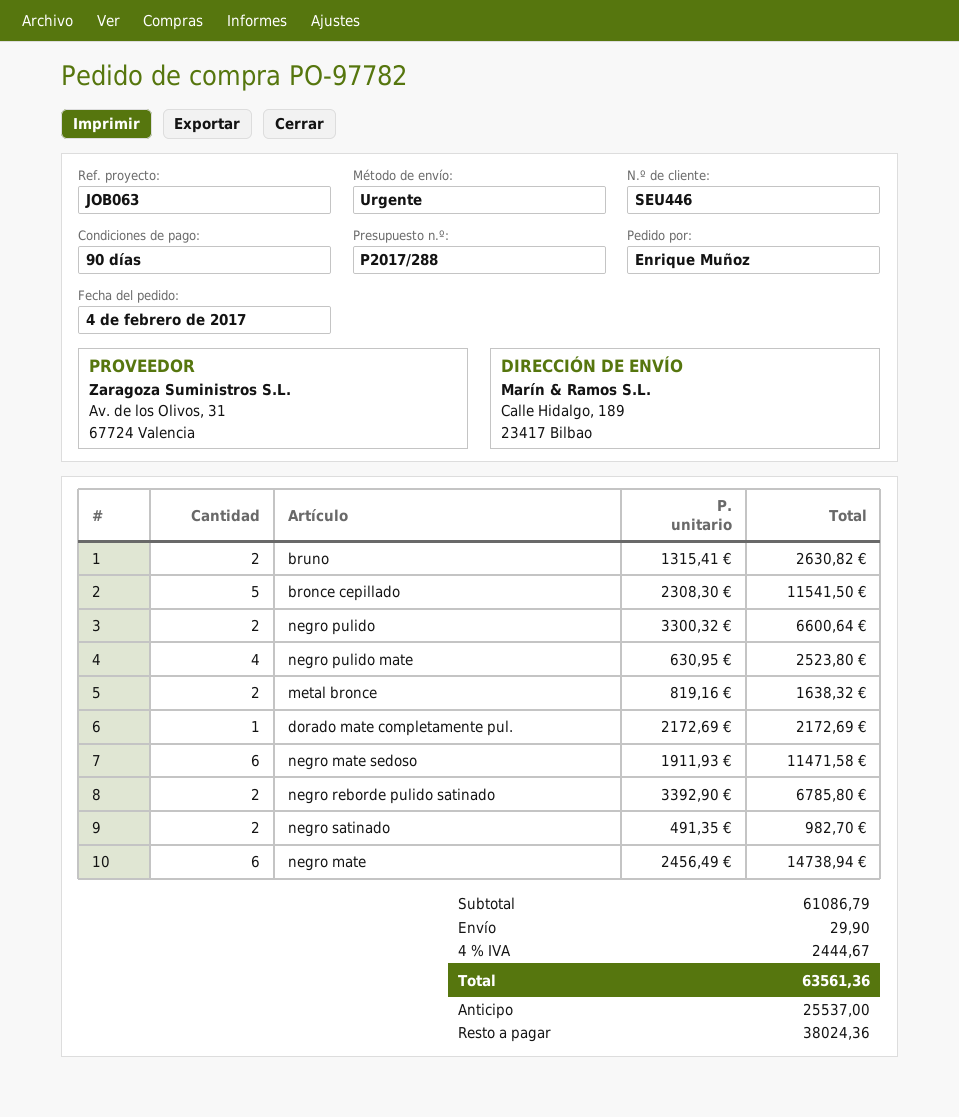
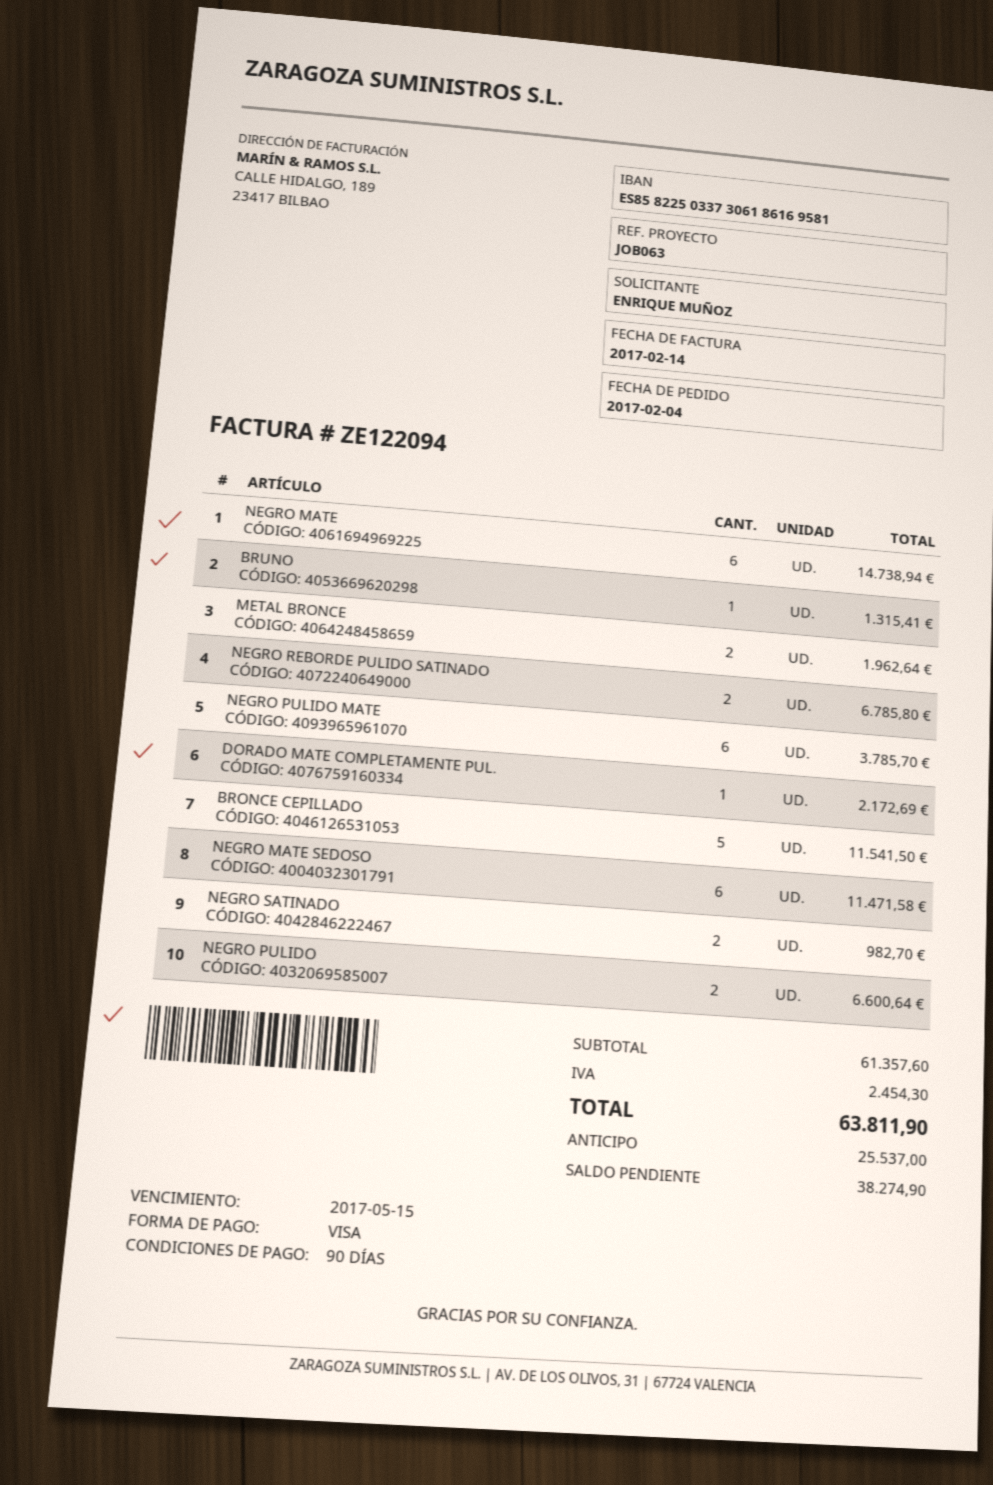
bruno: 2 for 2630.82 -> 1 for 1315.41
negro pulido mate: 4 for 2523.80 -> 6 for 3785.70
metal bronce: 2 for 1638.32 -> 2 for 1962.64
subtotal: 61086.79 -> 61357.60
shipping: 29.90 -> none
tax: 2444.67 -> 2454.30
total: 63561.36 -> 63811.90
balance: 38024.36 -> 38274.90

